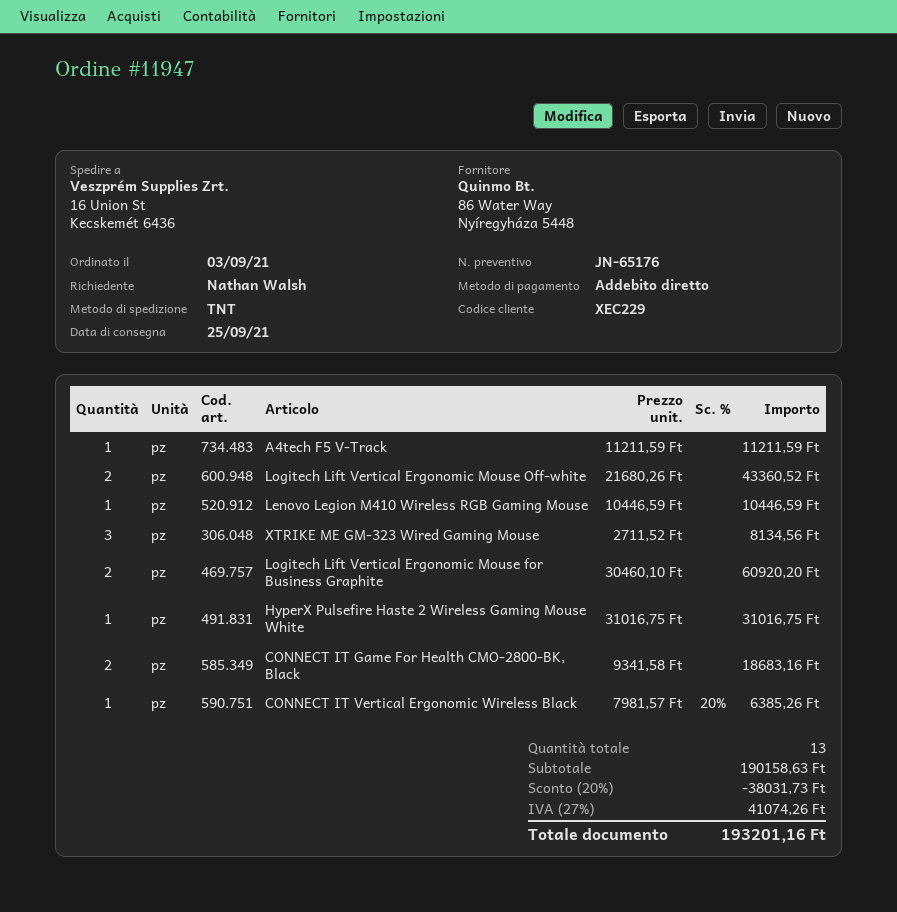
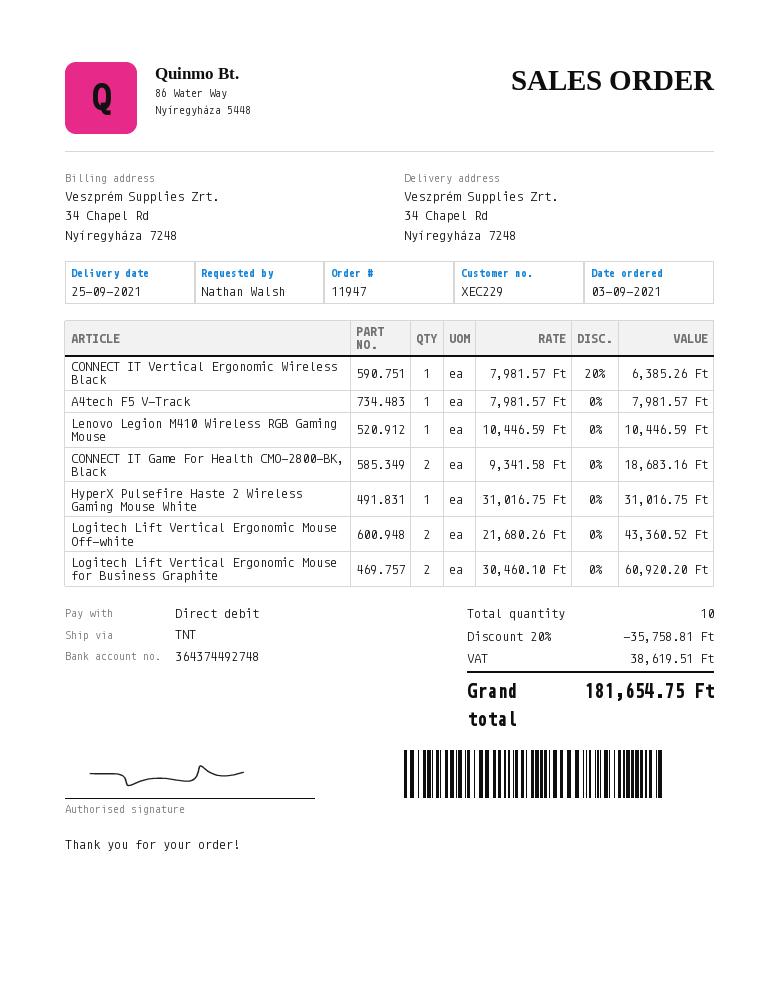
ship to: 16 Union St, Kecskemét 6436 -> 34 Chapel Rd, Nyíregyháza 7248
A4tech F5 V-Track: 1 x 11211.59 = 11211.59 -> 1 x 7981.57 = 7981.57
XTRIKE ME GM-323 Wired Gaming Mouse: 3 x 2711.52 = 8134.56 -> none
total quantity: 13 -> 10
discount: 20% = 38031.73 -> 20% = 35758.81
tax: 41074.26 -> 38619.51
total: 193201.16 -> 181654.75

